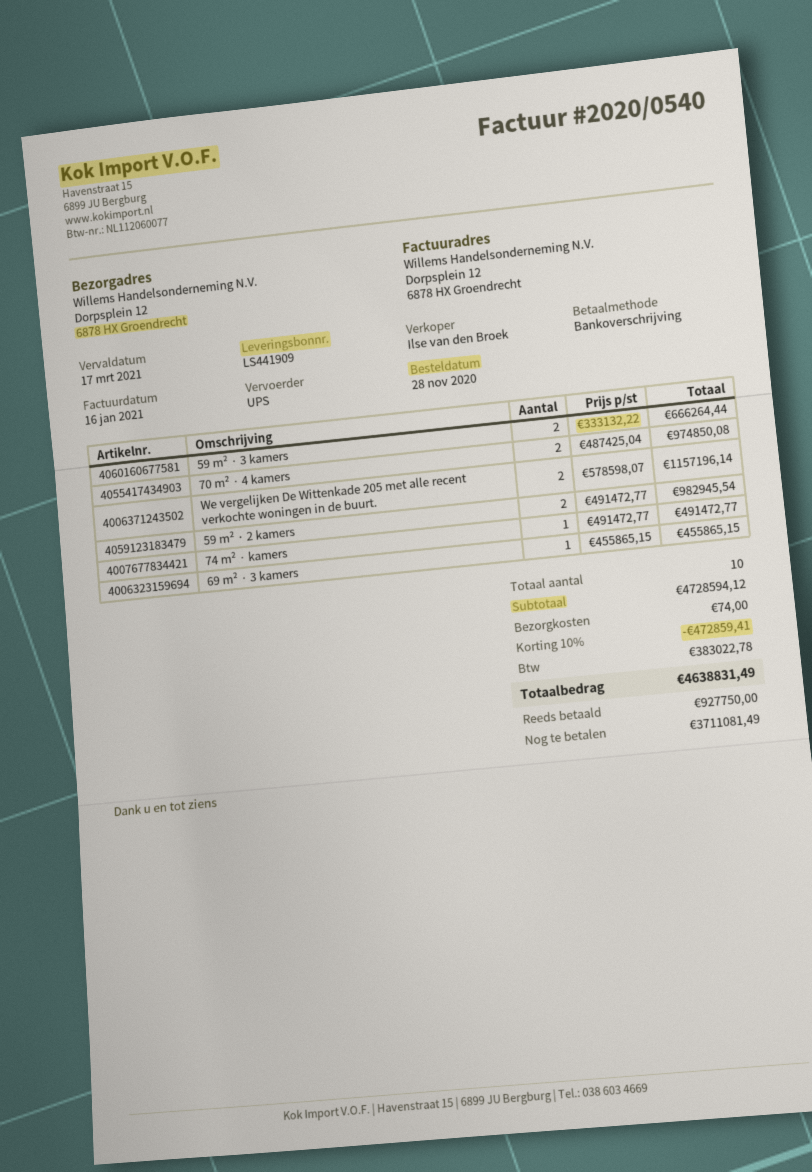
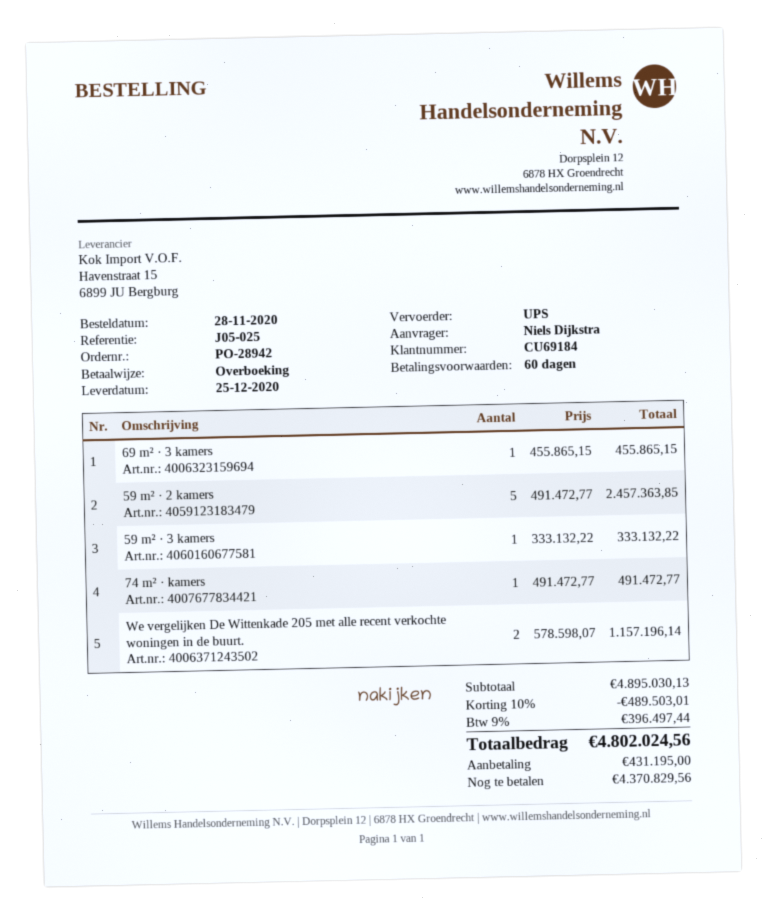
59 m² · 3 kamers: 2 x 333132.22 = 666264.44 -> 1 x 333132.22 = 333132.22
70 m² · 4 kamers: 2 x 487425.04 = 974850.08 -> none
59 m² · 2 kamers: 2 x 491472.77 = 982945.54 -> 5 x 491472.77 = 2457363.85
subtotal: 4728594.12 -> 4895030.13
discount: 10% = 472859.41 -> 10% = 489503.01
shipping: 74.00 -> none
tax: 383022.78 -> 396497.44
total: 4638831.49 -> 4802024.56
deposit: 927750.00 -> 431195.00
balance: 3711081.49 -> 4370829.56

